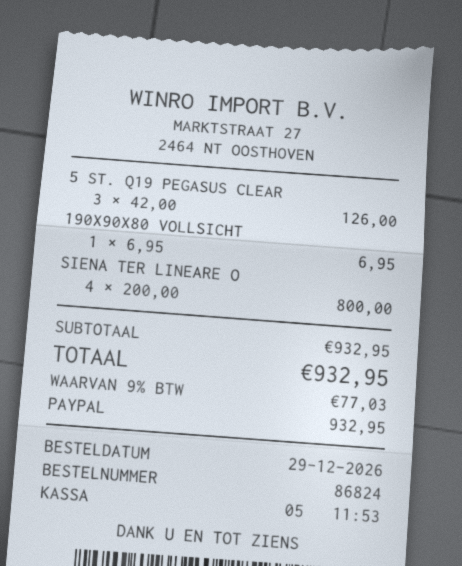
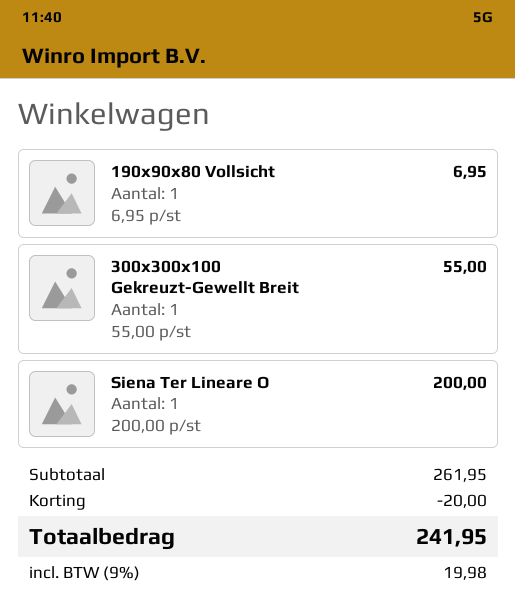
5 ST. Q19 PEGASUS CLEAR: 3 x 42.00 = 126.00 -> none
SIENA TER LINEARE O: 4 x 200.00 = 800.00 -> 1 x 200.00 = 200.00
300x300x100 Gekreuzt-Gewellt Breit: none -> 1 x 55.00 = 55.00
subtotal: 932.95 -> 261.95
discount: none -> 20.00
tax: 9% = 77.03 -> 9% = 19.98
total: 932.95 -> 241.95

